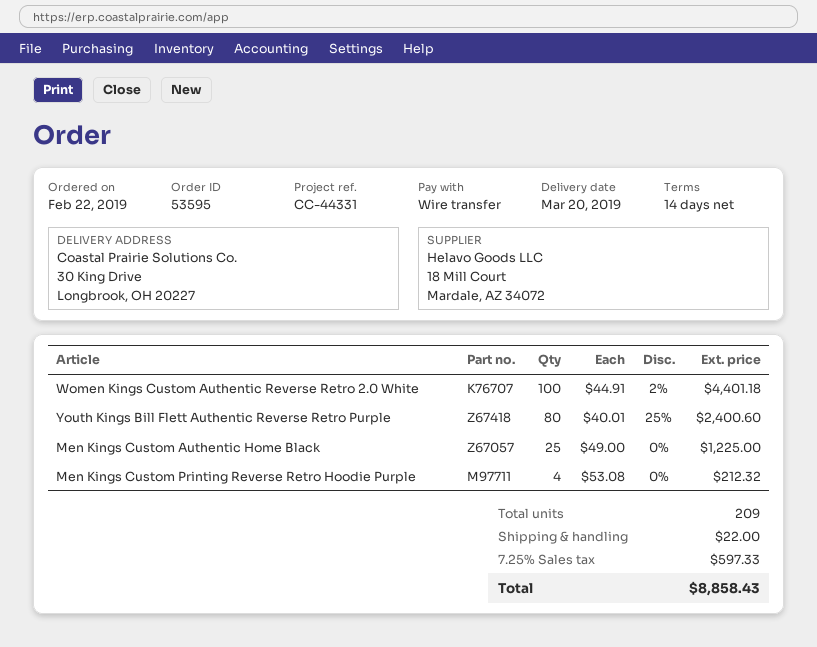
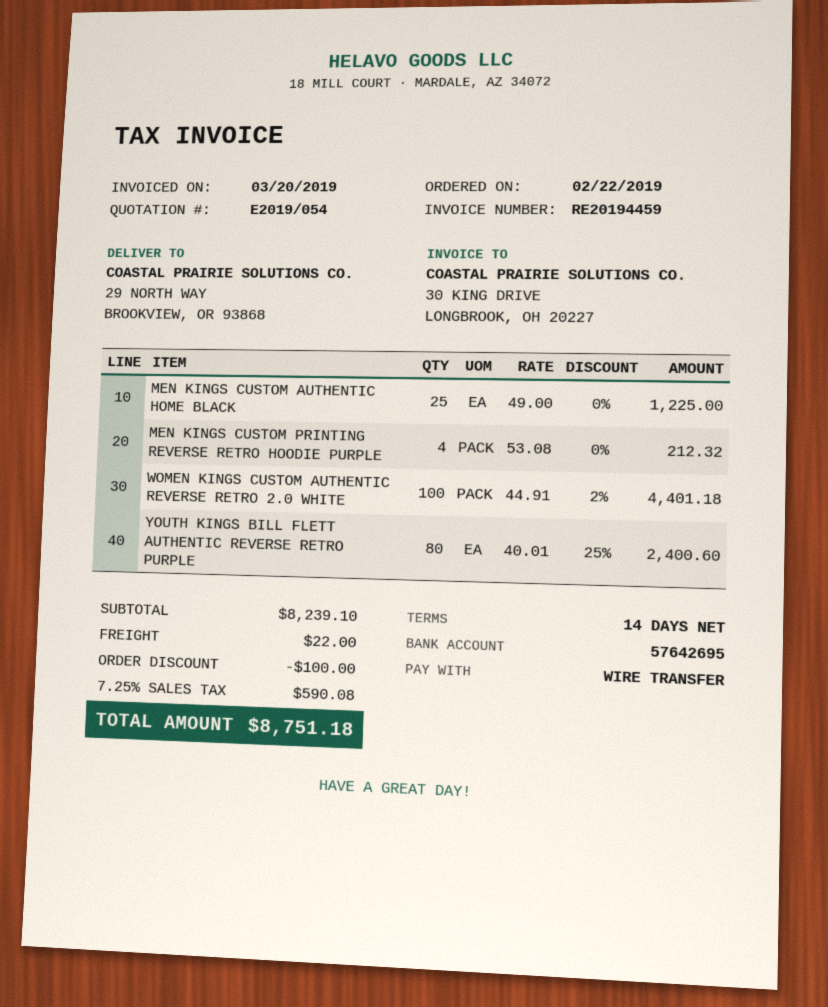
ship to: 30 King Drive, Longbrook, OH 20227 -> 29 NORTH WAY, BROOKVIEW, OR 93868
discount: none -> 100.00
tax: 7.25% = 597.33 -> 7.25% = 590.08
total: 8858.43 -> 8751.18

